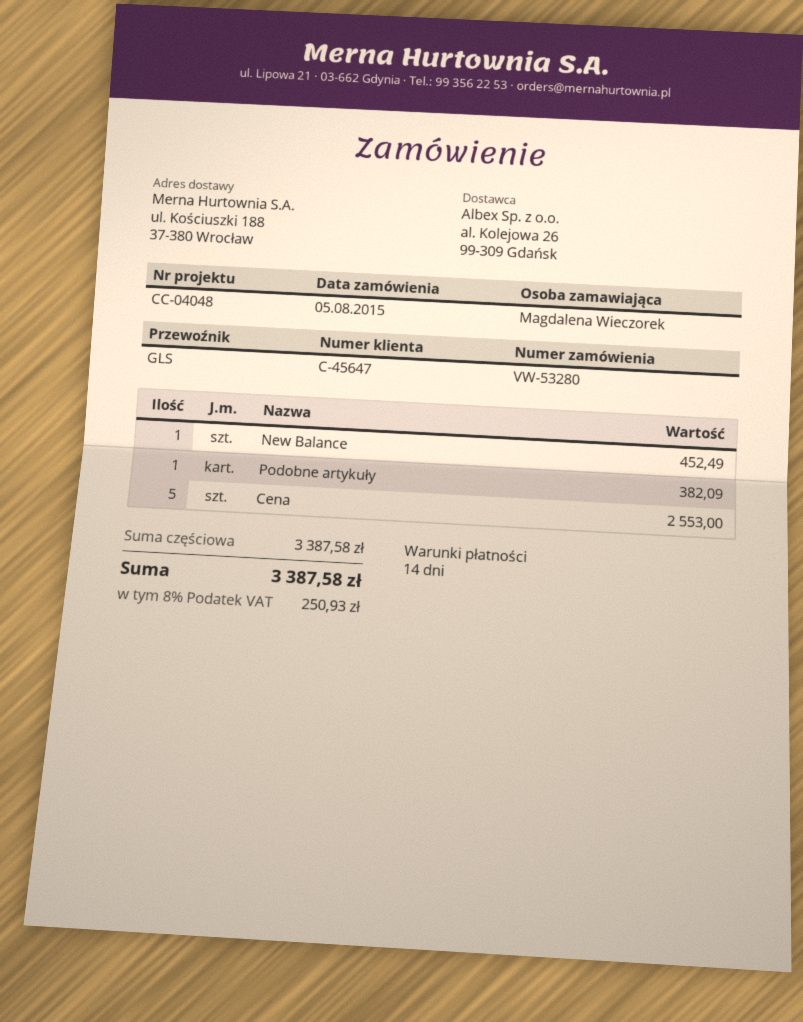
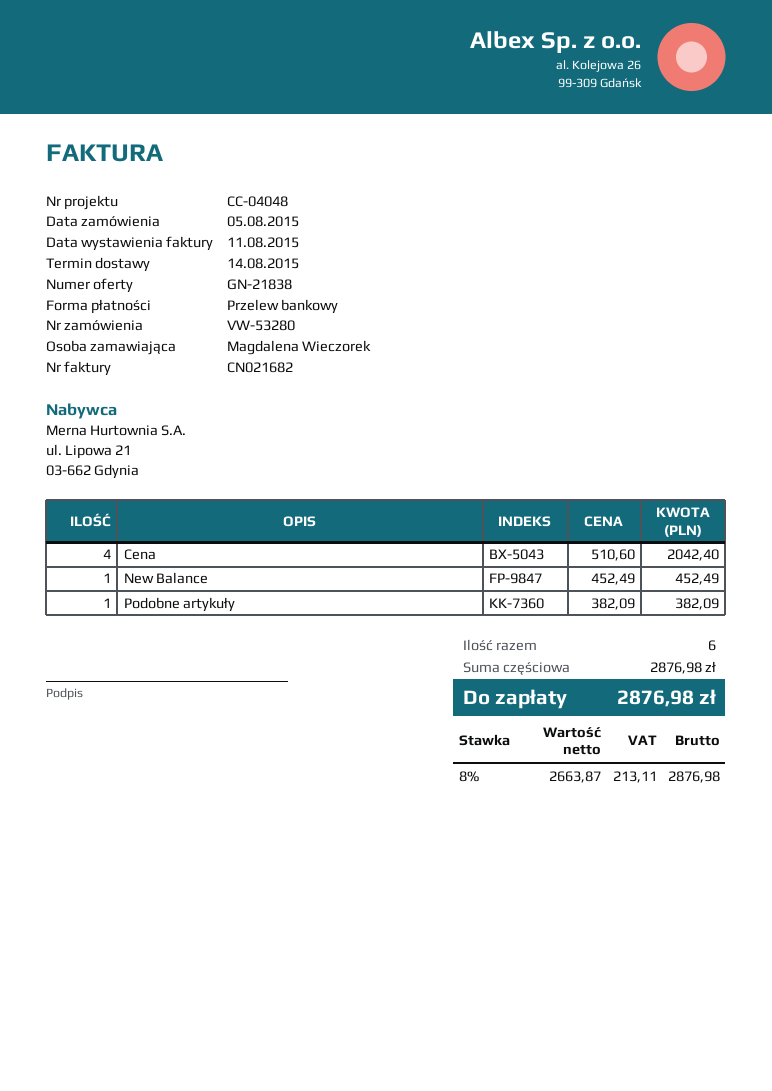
Cena: 5 for 2553.00 -> 4 for 2042.40
subtotal: 3387.58 -> 2876.98
tax: 8% = 250.93 -> 8% = 213.11
total: 3387.58 -> 2876.98

